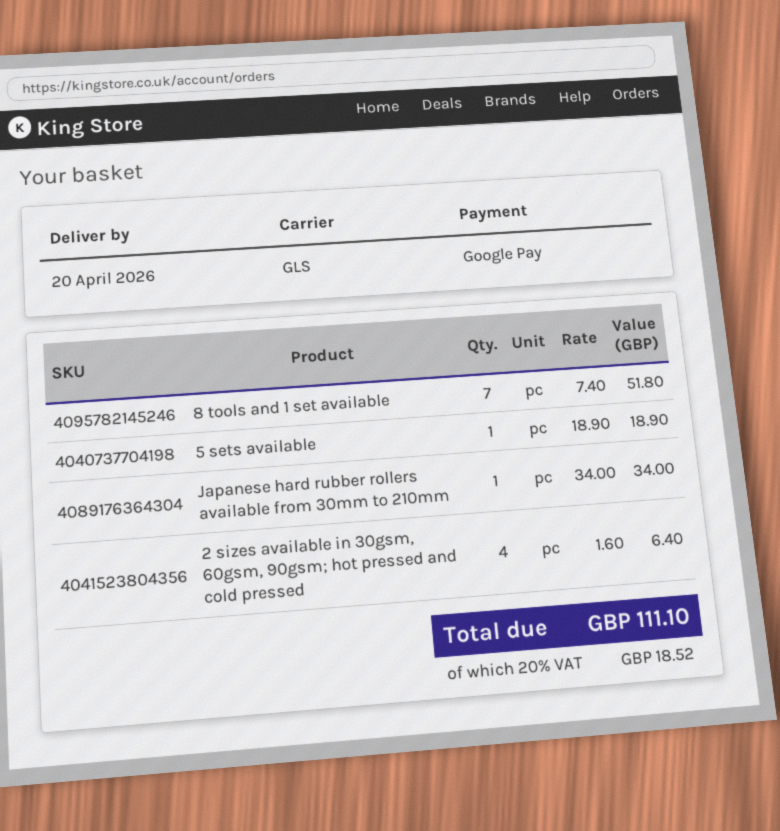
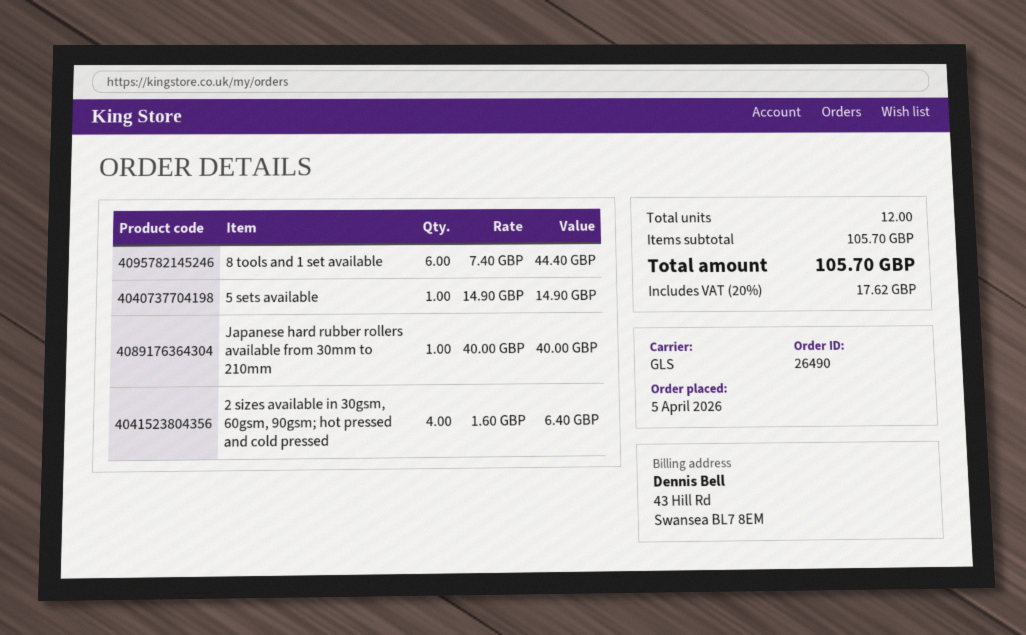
8 tools and 1 set available: 7 x 7.40 = 51.80 -> 6 x 7.40 = 44.40
5 sets available: 1 x 18.90 = 18.90 -> 1 x 14.90 = 14.90
Japanese hard rubber rollers available from 30mm to 210mm: 1 x 34.00 = 34.00 -> 1 x 40.00 = 40.00
tax: 20% = 18.52 -> 20% = 17.62
total: 111.10 -> 105.70

